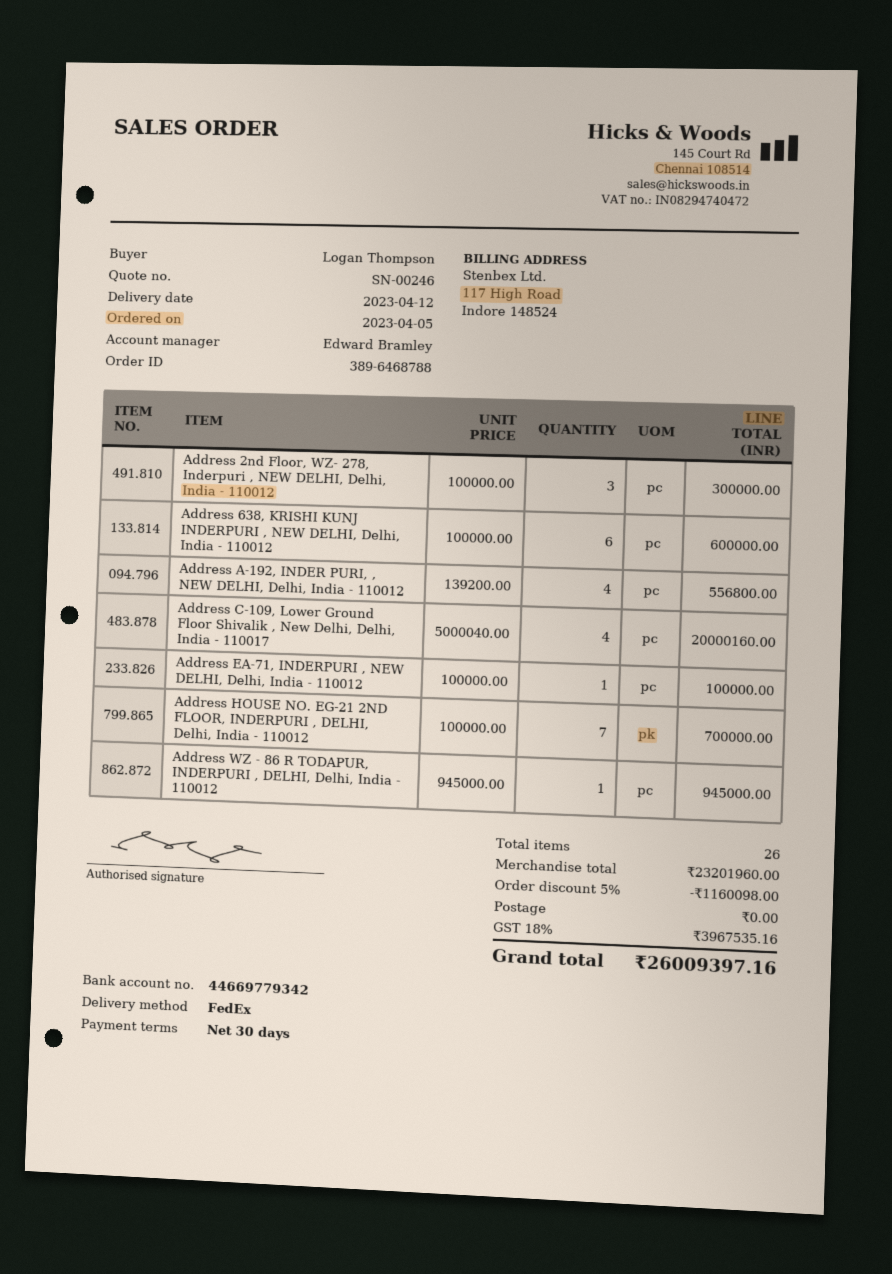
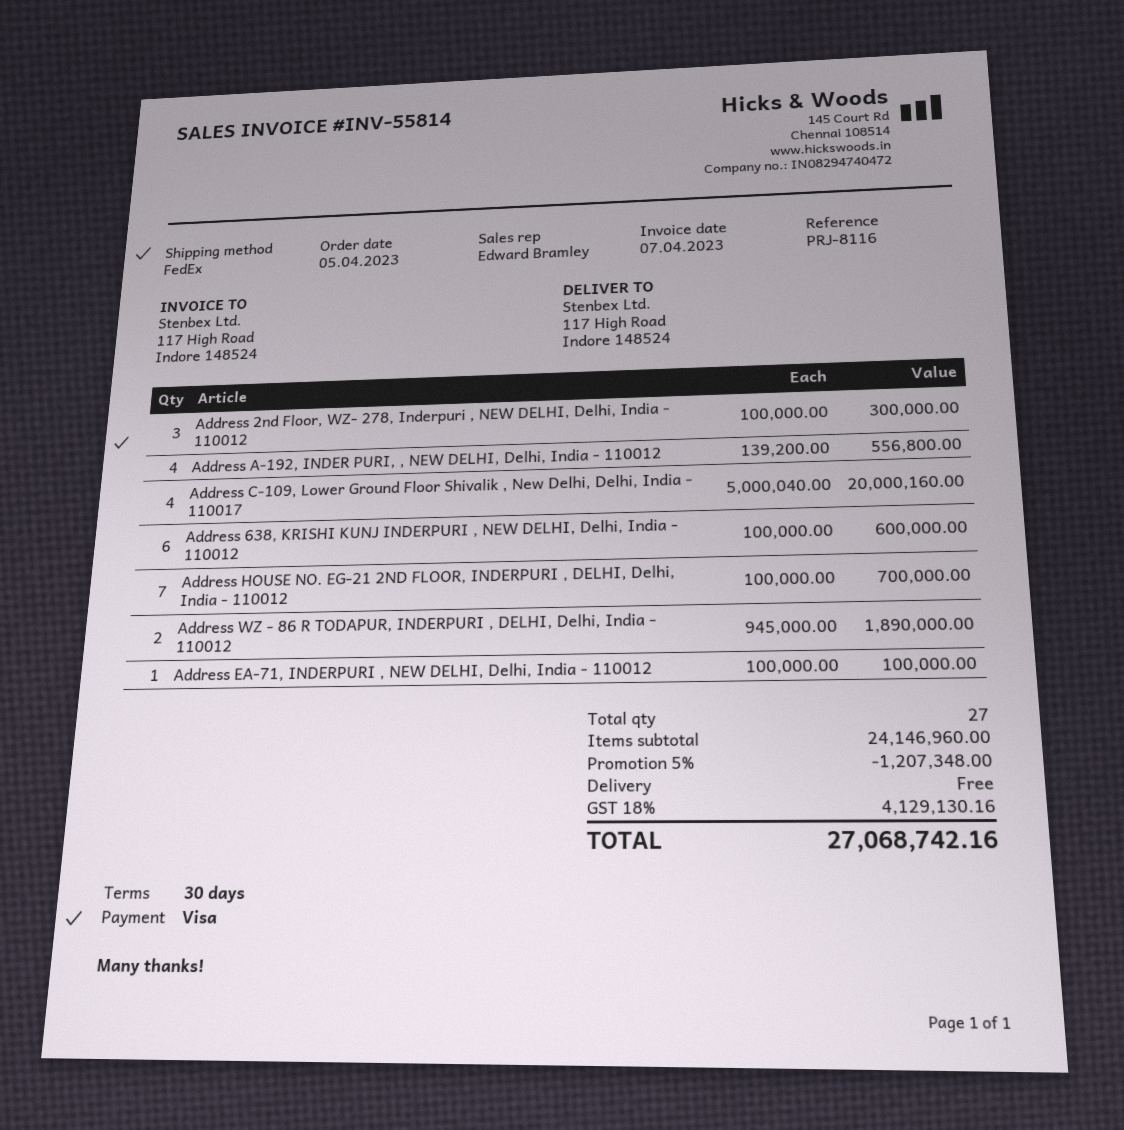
Address WZ - 86 R TODAPUR, INDERPURI , DELHI, Delhi, India - 110012: 1 x 945000.00 = 945000.00 -> 2 x 945000.00 = 1890000.00
total quantity: 26 -> 27
subtotal: 23201960.00 -> 24146960.00
discount: 5% = 1160098.00 -> 5% = 1207348.00
tax: 18% = 3967535.16 -> 18% = 4129130.16
total: 26009397.16 -> 27068742.16

